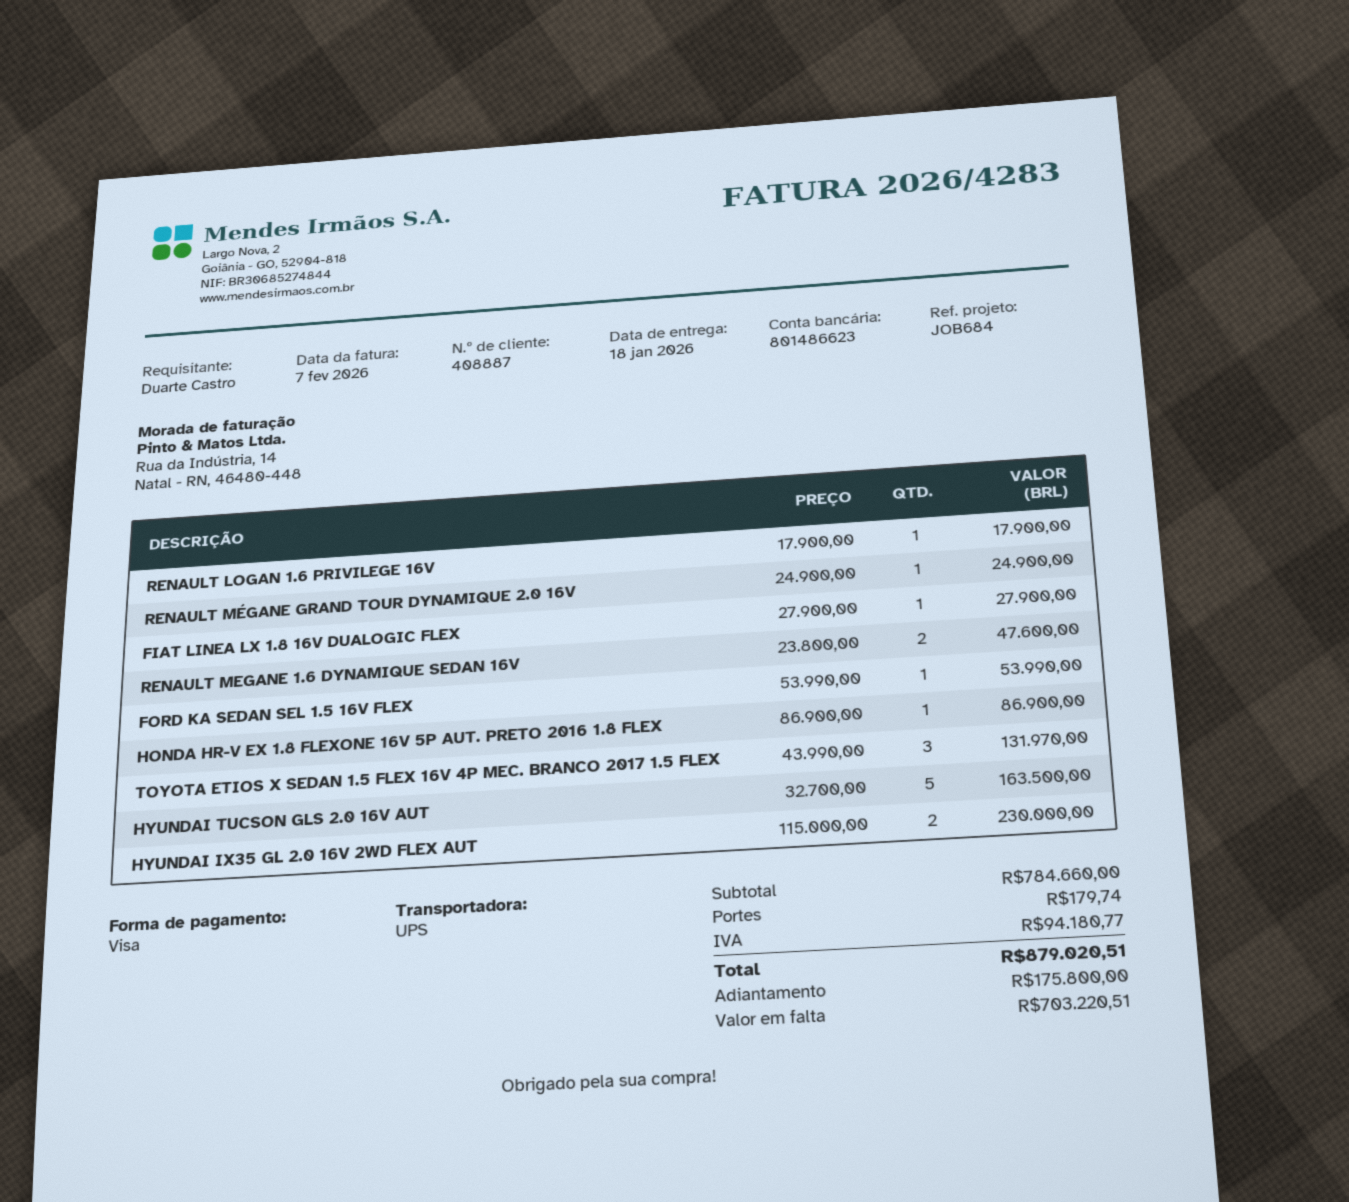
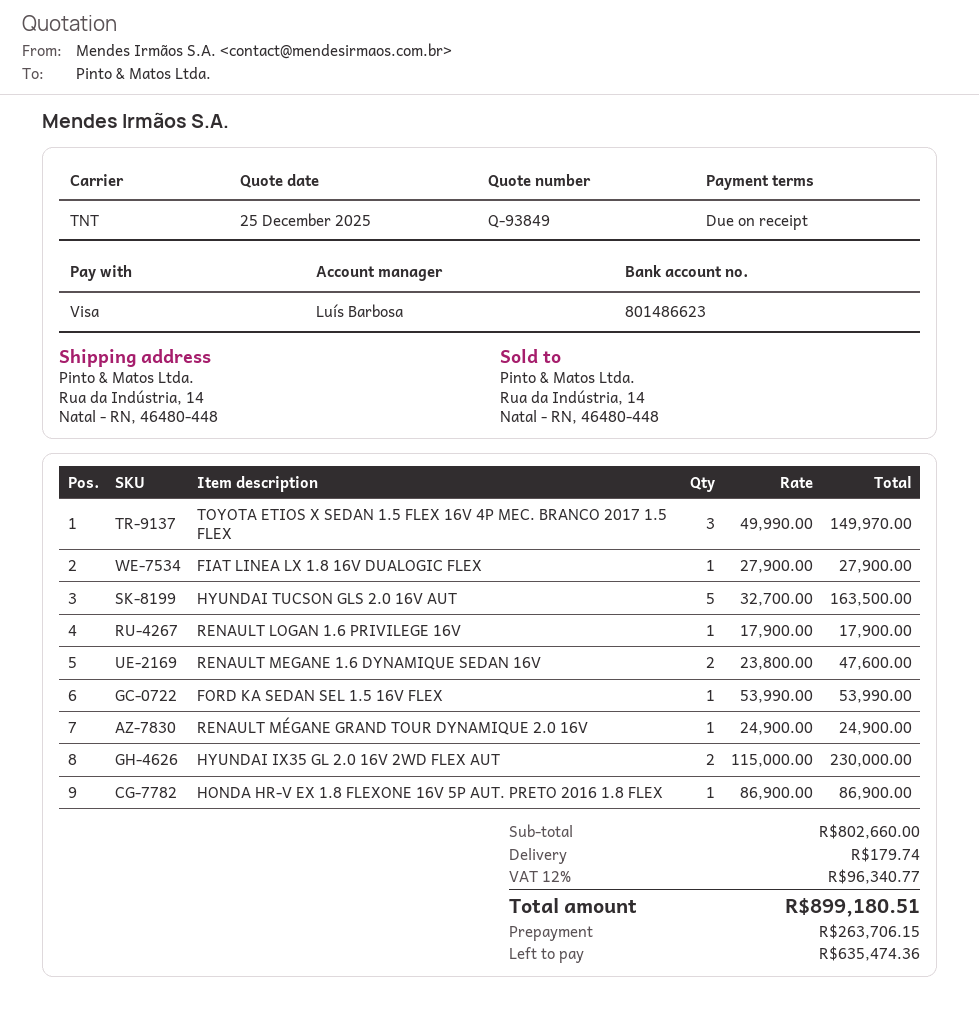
shipping method: UPS -> TNT
TOYOTA ETIOS X SEDAN 1.5 FLEX 16V 4P MEC. BRANCO 2017 1.5 FLEX: 3 x 43990.00 = 131970.00 -> 3 x 49990.00 = 149970.00
subtotal: 784660.00 -> 802660.00
tax: 94180.77 -> 96340.77
total: 879020.51 -> 899180.51
deposit: 175800.00 -> 263706.15
balance: 703220.51 -> 635474.36

